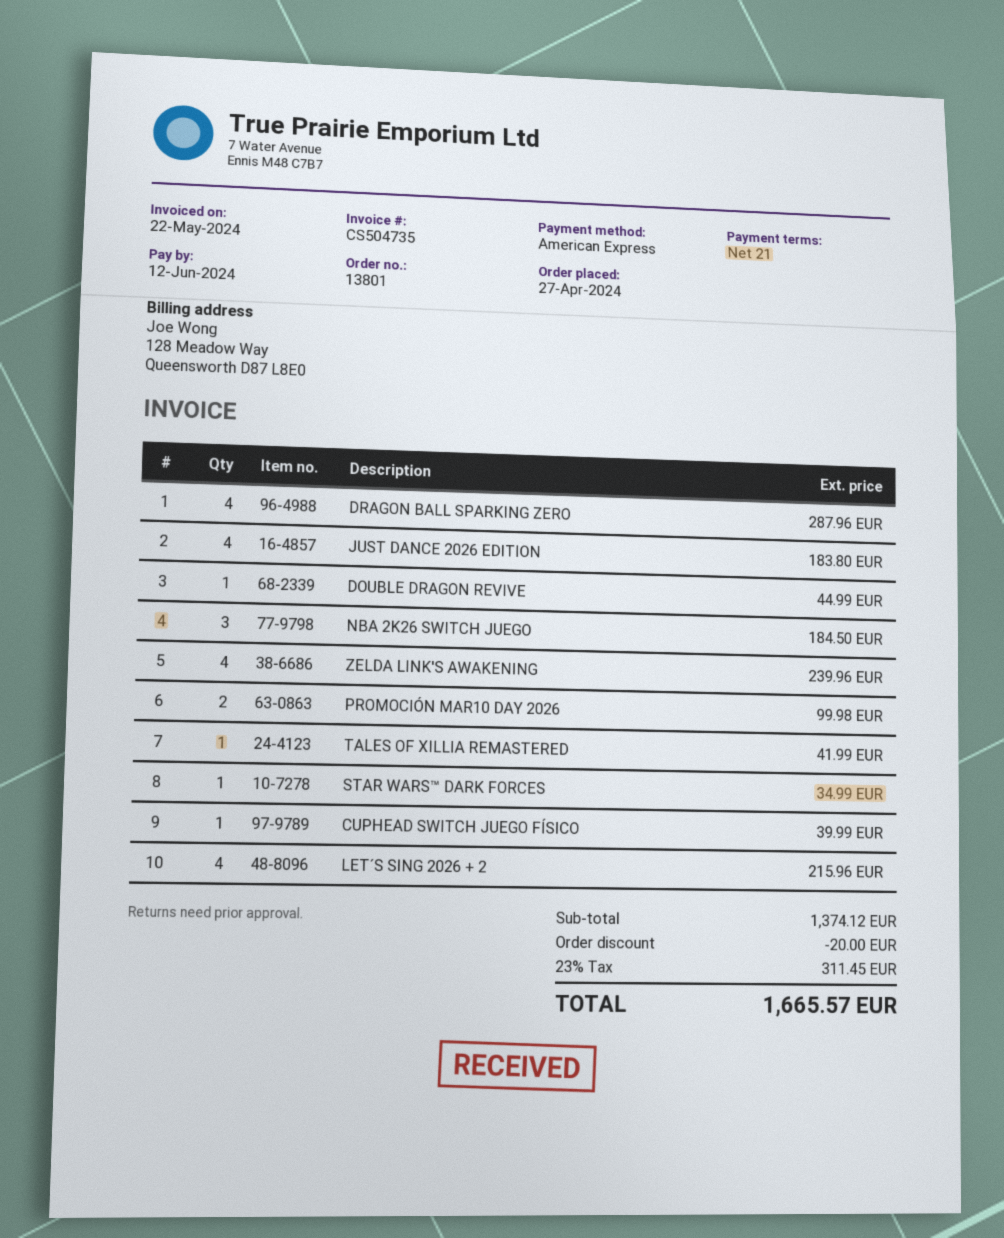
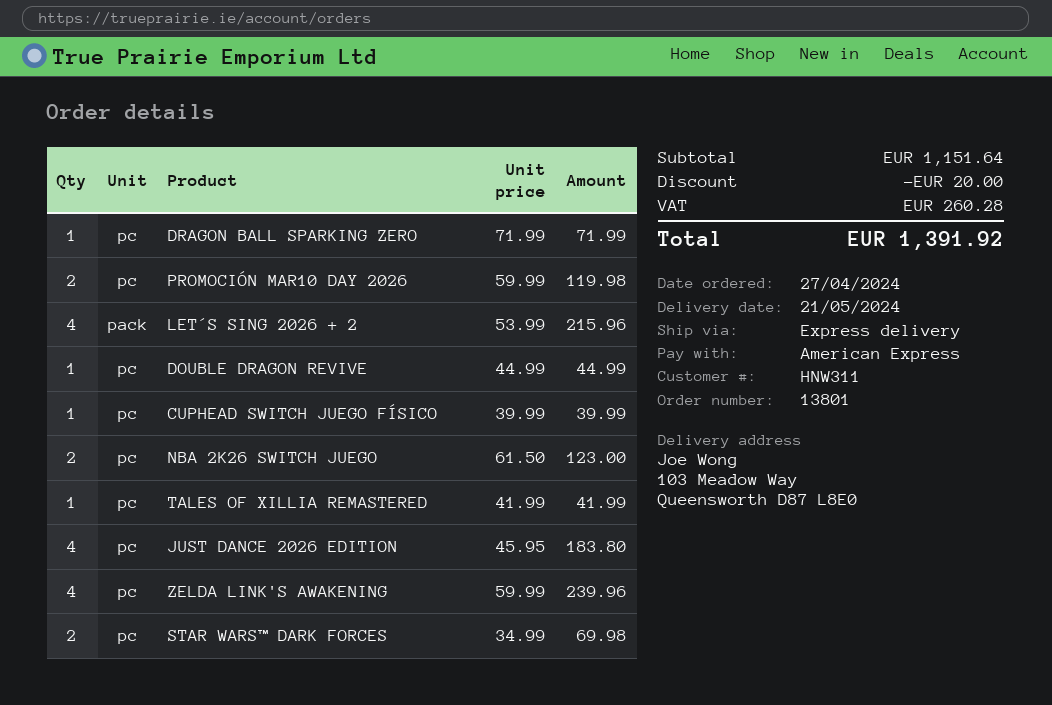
DRAGON BALL SPARKING ZERO: 4 for 287.96 -> 1 for 71.99
NBA 2K26 SWITCH JUEGO: 3 for 184.50 -> 2 for 123.00
PROMOCIÓN MAR10 DAY 2026: 2 for 99.98 -> 2 for 119.98
STAR WARS™ DARK FORCES: 1 for 34.99 -> 2 for 69.98
subtotal: 1374.12 -> 1151.64
tax: 311.45 -> 260.28
total: 1665.57 -> 1391.92

